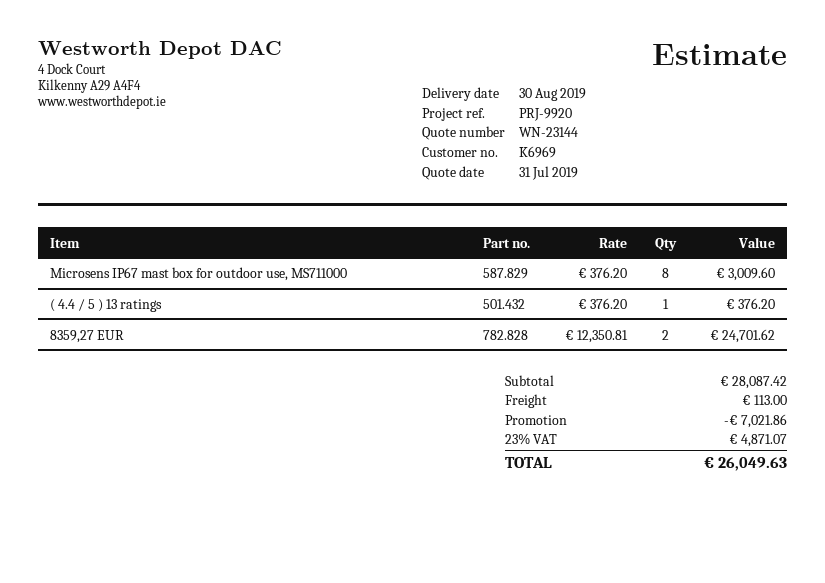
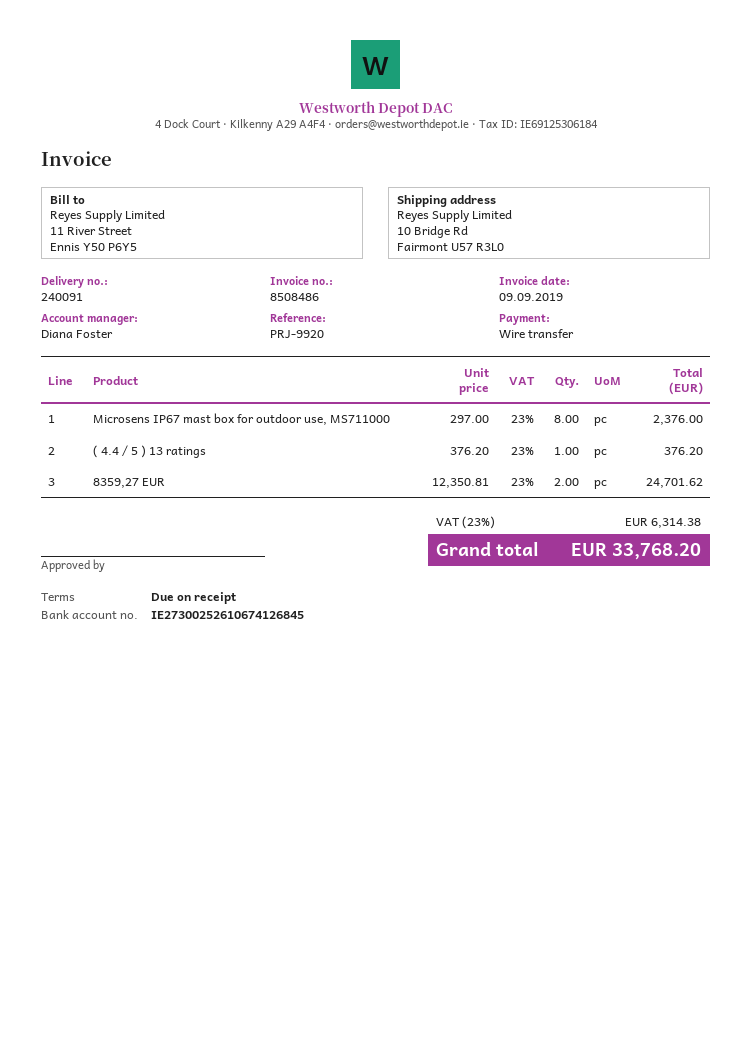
Microsens IP67 mast box for outdoor use, MS711000: 8 x 376.20 = 3009.60 -> 8 x 297.00 = 2376.00
discount: 7021.86 -> none
shipping: 113.00 -> none
tax: 23% = 4871.07 -> 23% = 6314.38
total: 26049.63 -> 33768.20

